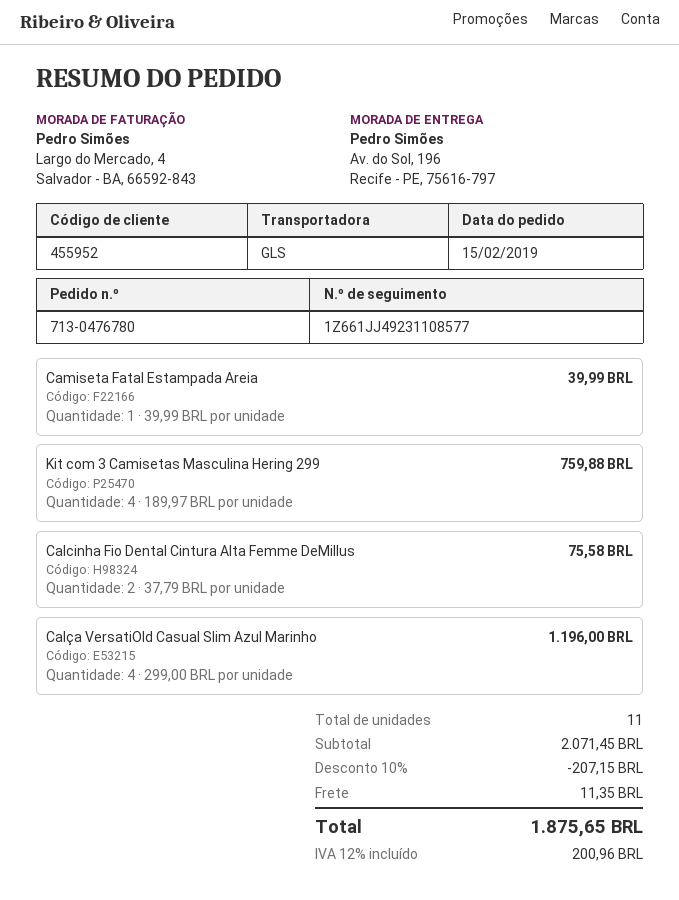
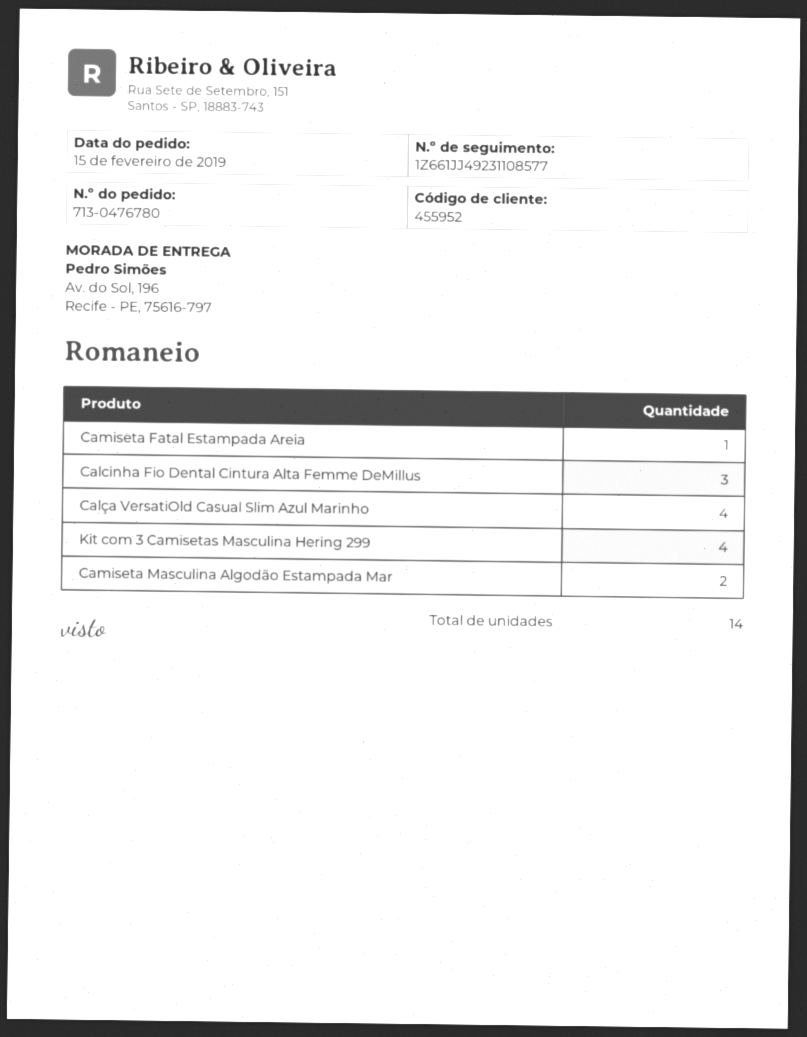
Calcinha Fio Dental Cintura Alta Femme DeMillus: 2 -> 3
Camiseta Masculina Algodão Estampada Mar: none -> 2
total quantity: 11 -> 14

